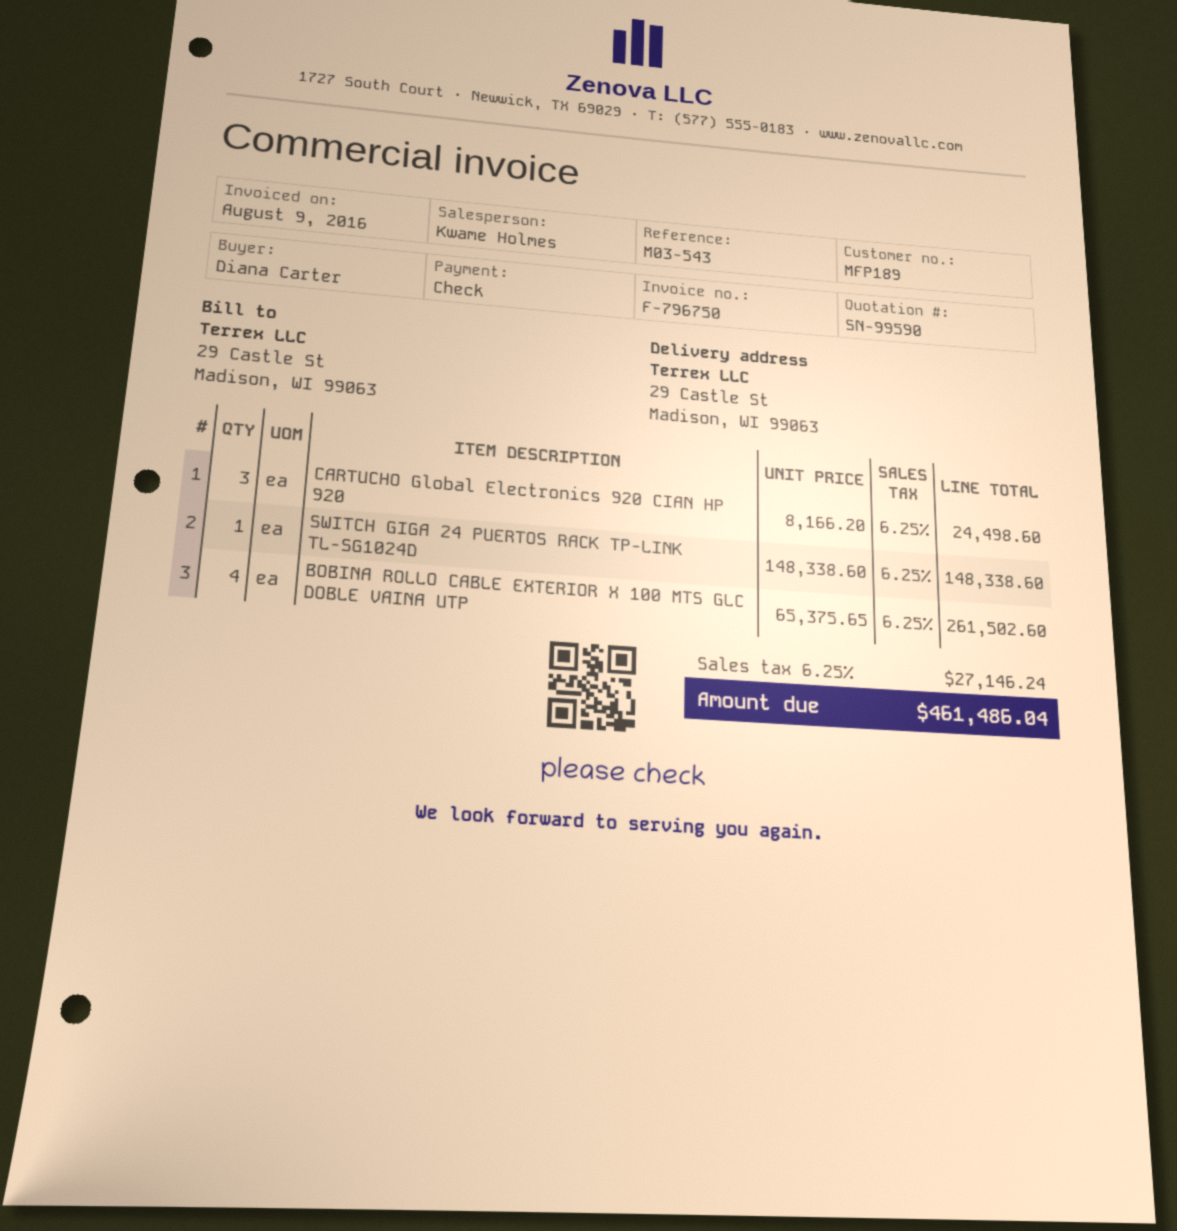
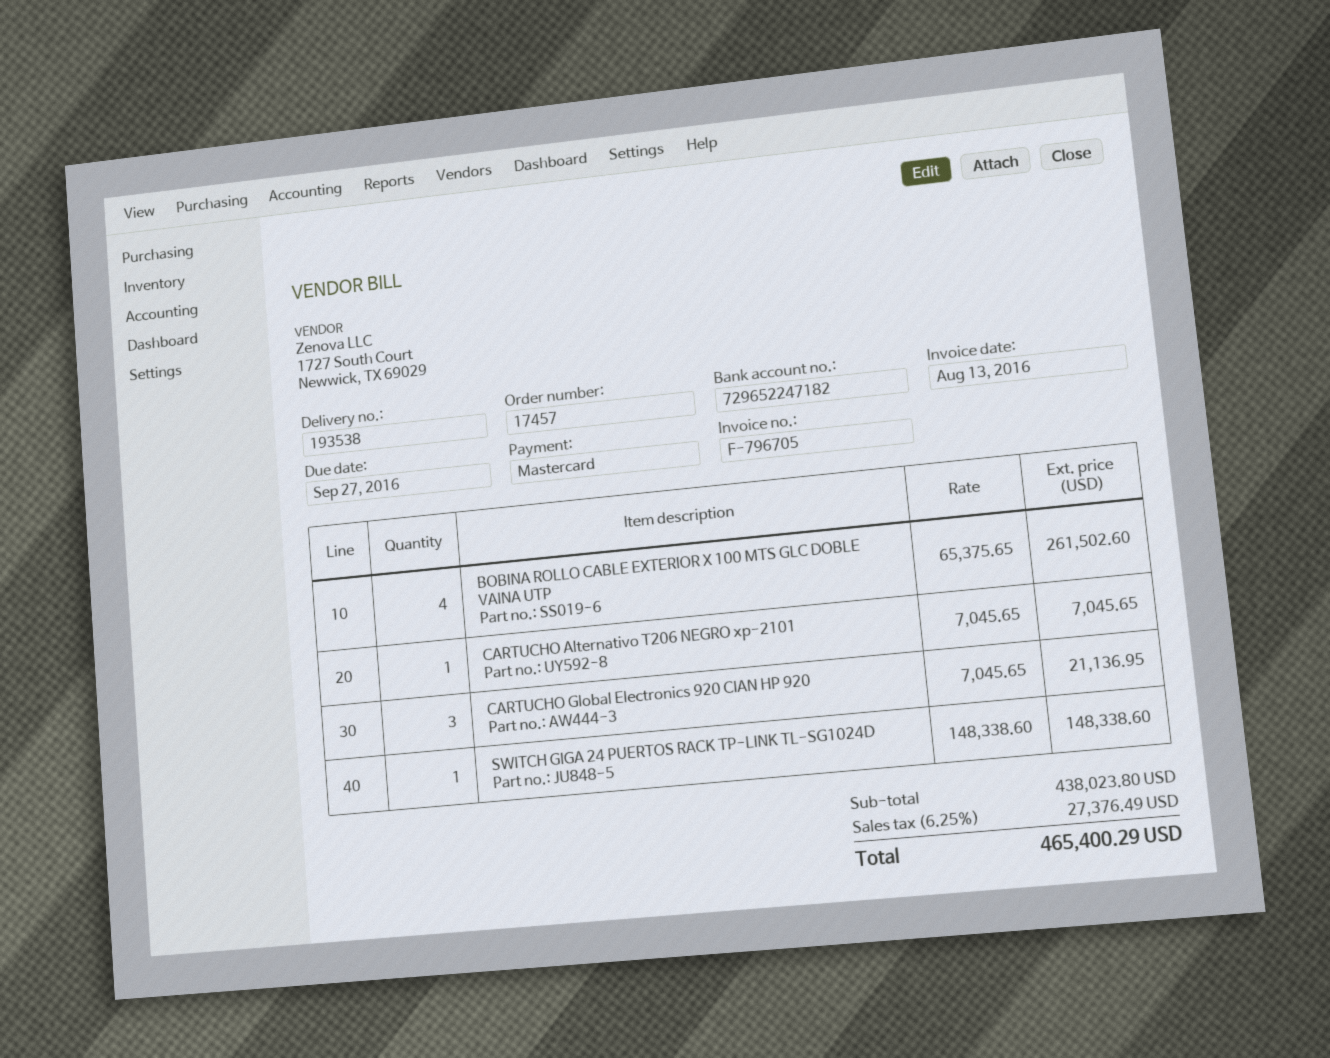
invoice number: F-796750 -> F-796705
invoice date: 2016-08-09 -> 2016-08-13
payment method: cheque -> Mastercard
CARTUCHO Global Electronics 920 CIAN HP 920: 3 x 8166.20 = 24498.60 -> 3 x 7045.65 = 21136.95
CARTUCHO Alternativo T206 NEGRO xp-2101: none -> 1 x 7045.65 = 7045.65
tax: 6.25% = 27146.24 -> 6.25% = 27376.49
total: 461486.04 -> 465400.29

